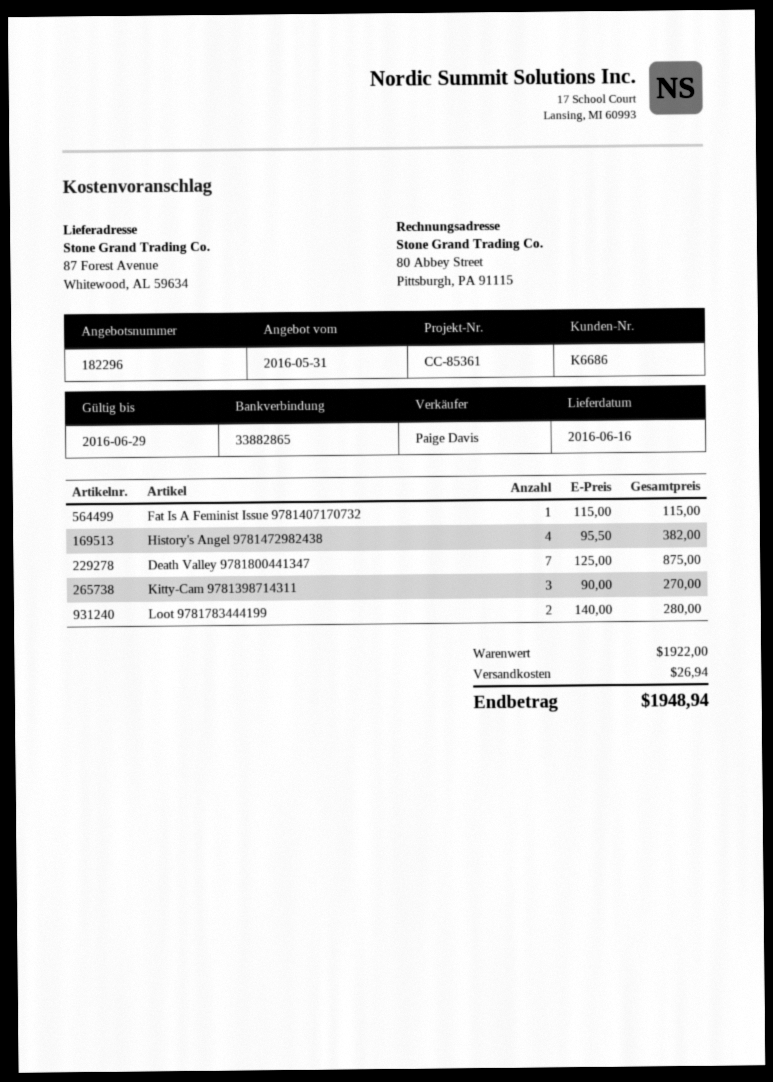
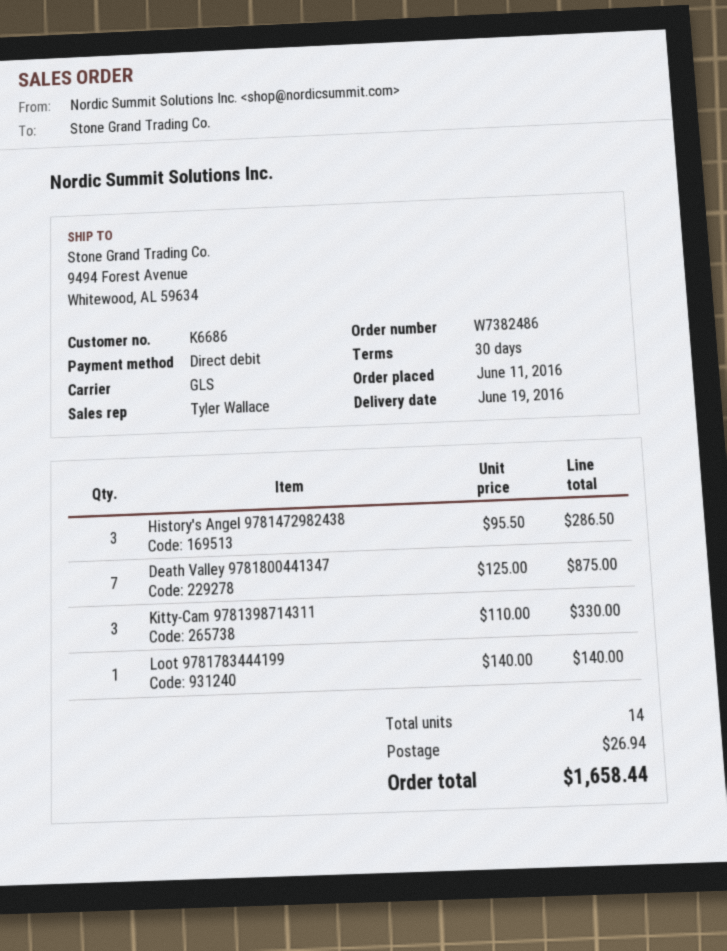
delivery date: 2016-06-16 -> 2016-06-19
sales rep: Paige Davis -> Tyler Wallace
ship to: 87 Forest Avenue, Whitewood, AL 59634 -> 9494 Forest Avenue, Whitewood, AL 59634
Fat Is A Feminist Issue 9781407170732: 1 x 115.00 = 115.00 -> none
History's Angel 9781472982438: 4 x 95.50 = 382.00 -> 3 x 95.50 = 286.50
Kitty-Cam 9781398714311: 3 x 90.00 = 270.00 -> 3 x 110.00 = 330.00
Loot 9781783444199: 2 x 140.00 = 280.00 -> 1 x 140.00 = 140.00
total: 1948.94 -> 1658.44

